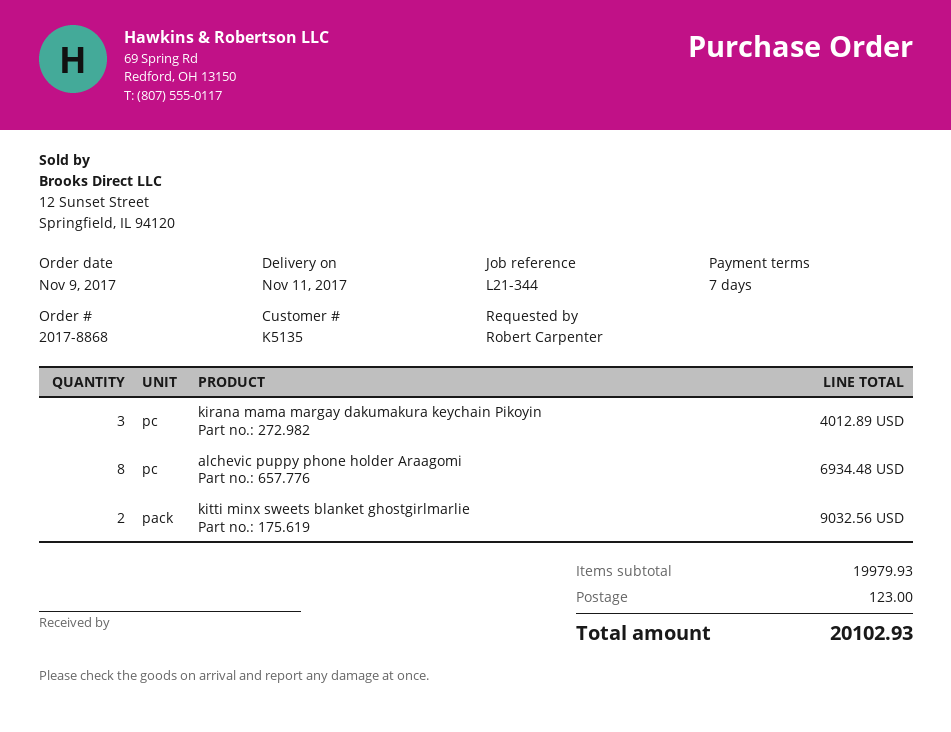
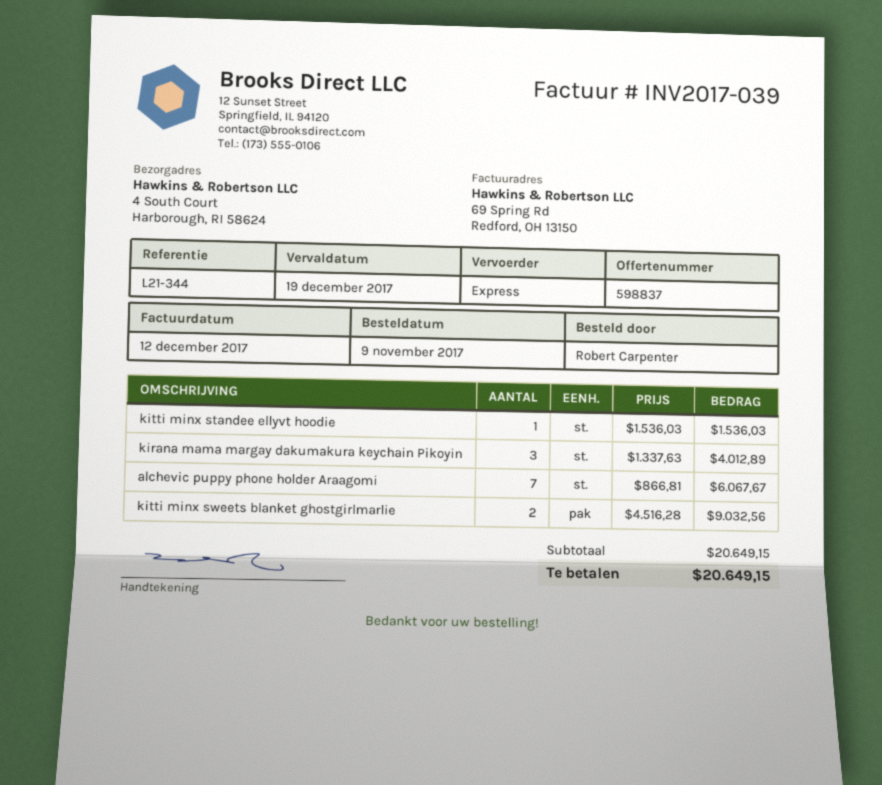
alchevic puppy phone holder Araagomi: 8 for 6934.48 -> 7 for 6067.67
kitti minx standee ellyvt hoodie: none -> 1 for 1536.03
subtotal: 19979.93 -> 20649.15
shipping: 123.00 -> none
total: 20102.93 -> 20649.15

